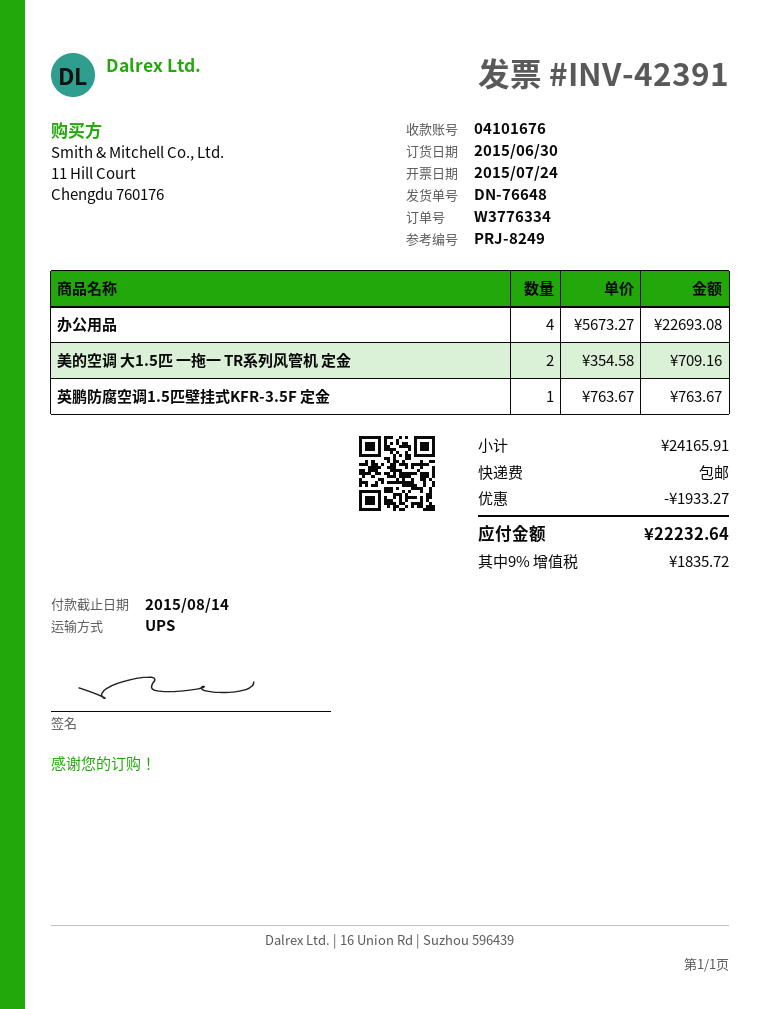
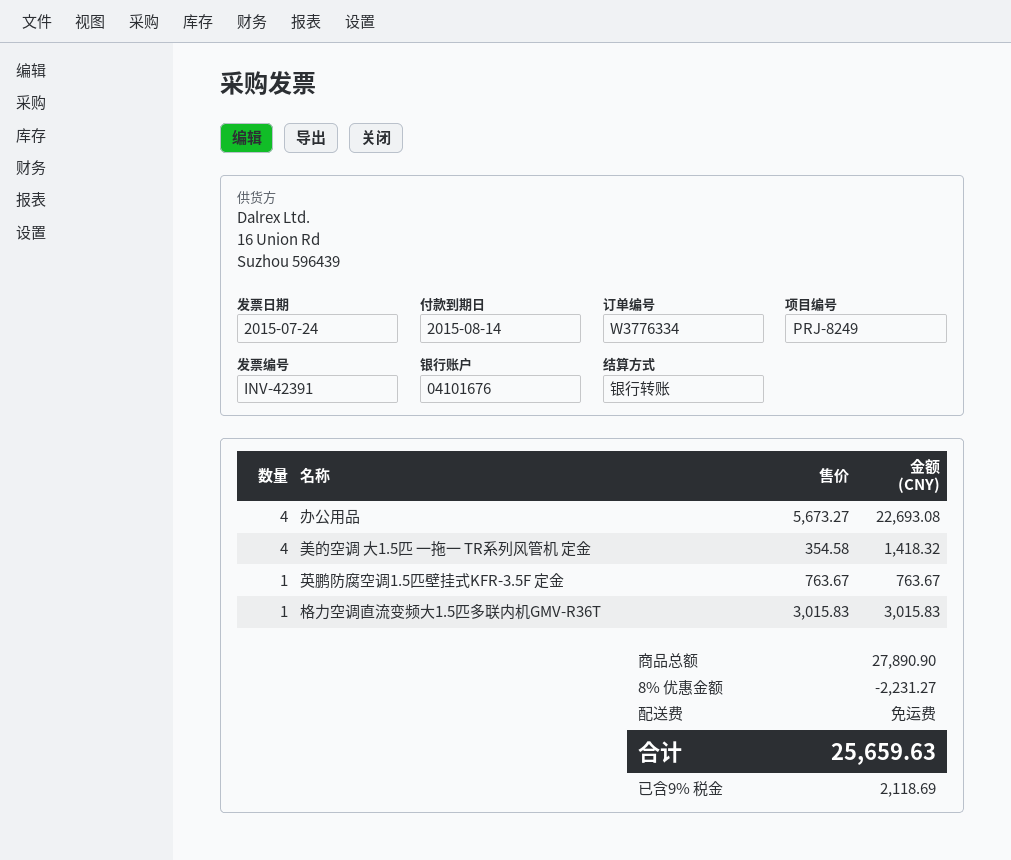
美的空调 大1.5匹 一拖一 TR系列风管机 定金: 2 x 354.58 = 709.16 -> 4 x 354.58 = 1418.32
格力空调直流变频大1.5匹多联内机GMV-R36T: none -> 1 x 3015.83 = 3015.83
subtotal: 24165.91 -> 27890.90
discount: 1933.27 -> 2231.27
tax: 9% = 1835.72 -> 9% = 2118.69
total: 22232.64 -> 25659.63

